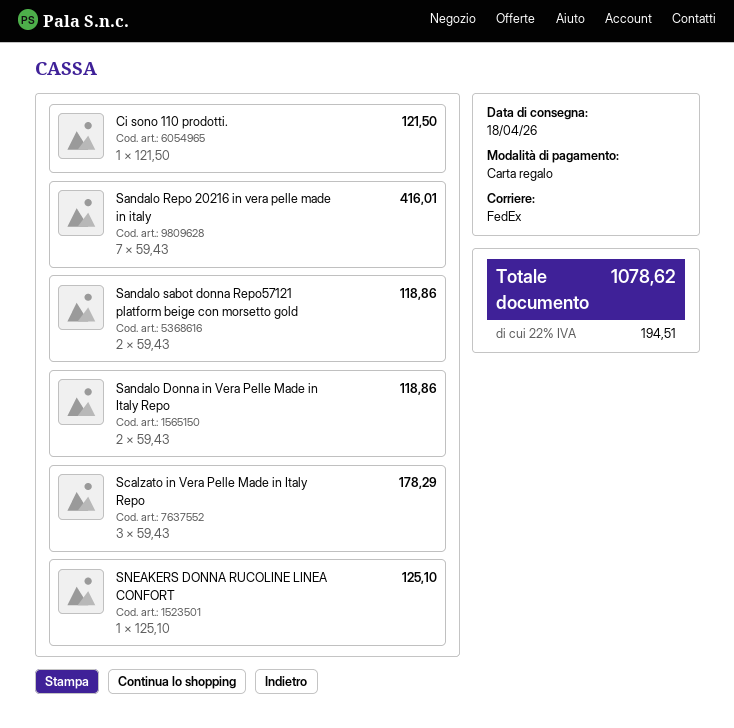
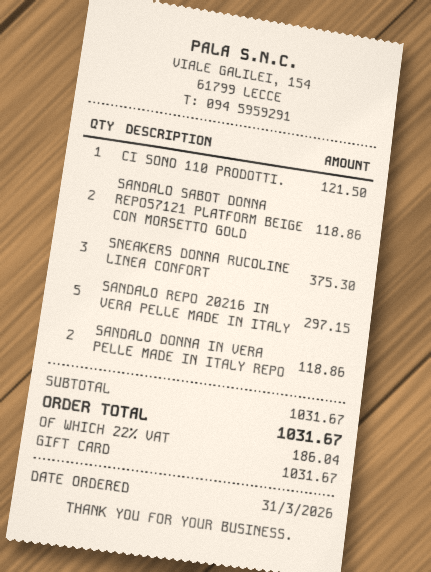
Sandalo Repo 20216 in vera pelle made in italy: 7 for 416.01 -> 5 for 297.15
Scalzato in Vera Pelle Made in Italy Repo: 3 for 178.29 -> none
SNEAKERS DONNA RUCOLINE LINEA CONFORT: 1 for 125.10 -> 3 for 375.30
tax: 22% = 194.51 -> 22% = 186.04
total: 1078.62 -> 1031.67

